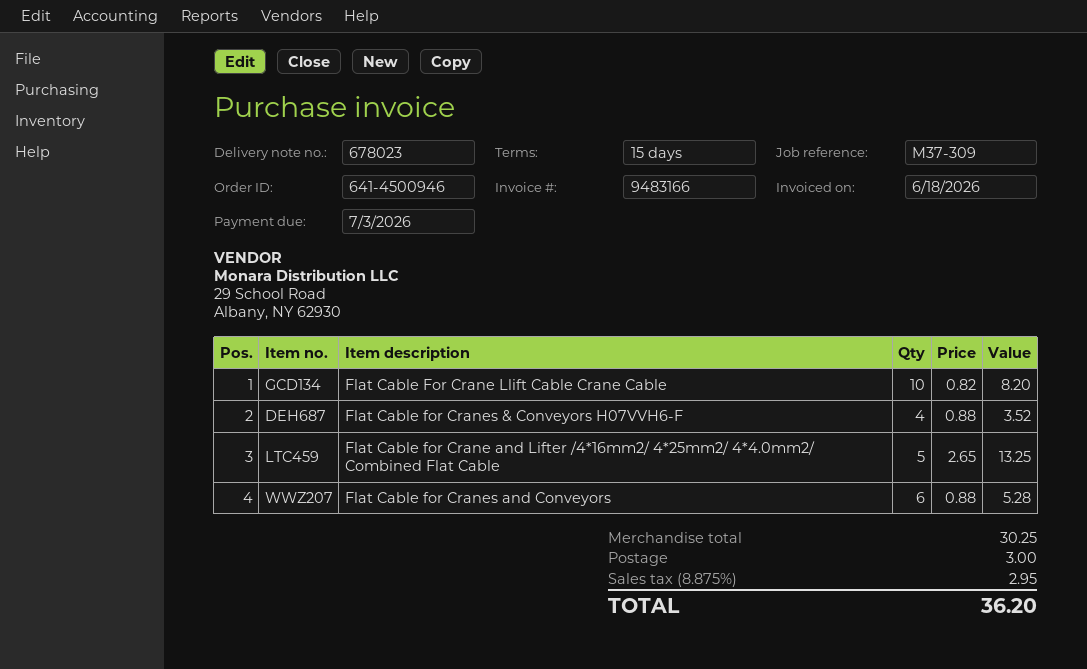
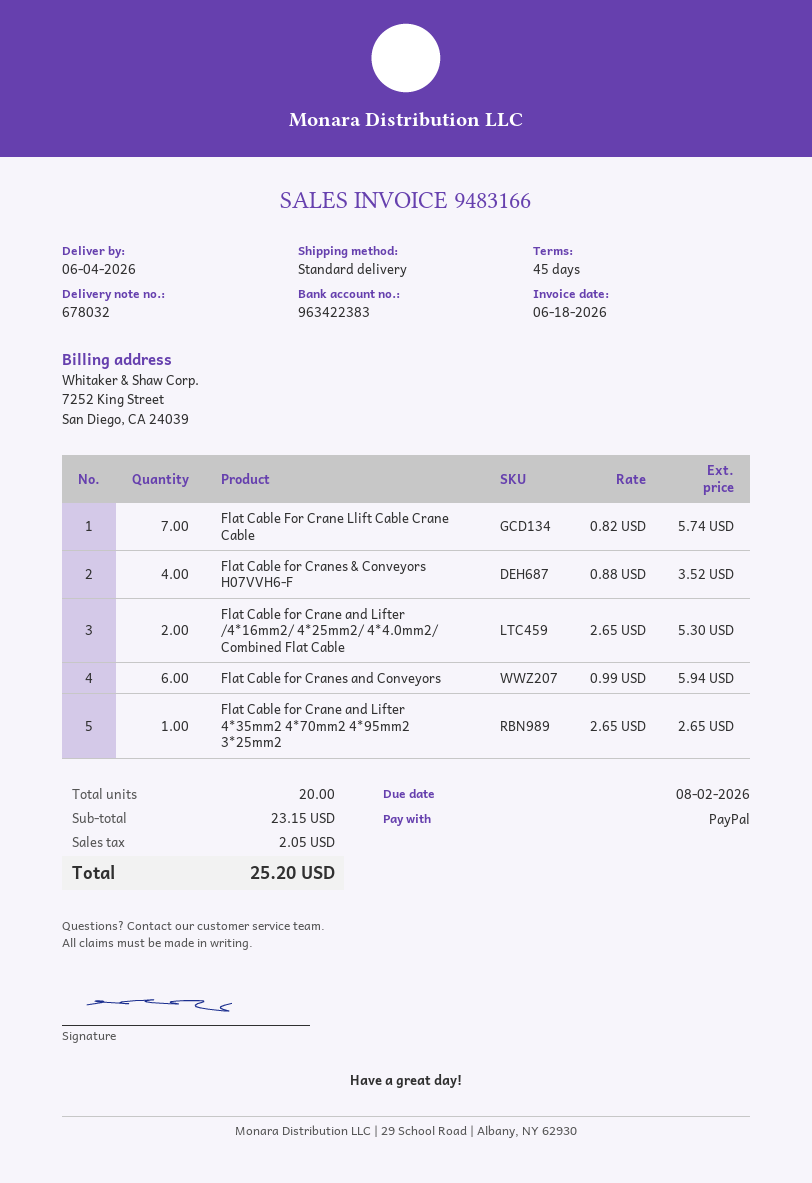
delivery note number: 678023 -> 678032
payment terms: 15 days -> 45 days
due date: 2026-07-03 -> 2026-08-02
Flat Cable For Crane Llift Cable Crane Cable: 10 x 0.82 = 8.20 -> 7 x 0.82 = 5.74
Flat Cable for Crane and Lifter /4*16mm2/ 4*25mm2/ 4*4.0mm2/ Combined Flat Cable: 5 x 2.65 = 13.25 -> 2 x 2.65 = 5.30
Flat Cable for Cranes and Conveyors: 6 x 0.88 = 5.28 -> 6 x 0.99 = 5.94
Flat Cable for Crane and Lifter 4*35mm2 4*70mm2 4*95mm2 3*25mm2: none -> 1 x 2.65 = 2.65
subtotal: 30.25 -> 23.15
shipping: 3.00 -> none
tax: 2.95 -> 2.05
total: 36.20 -> 25.20

